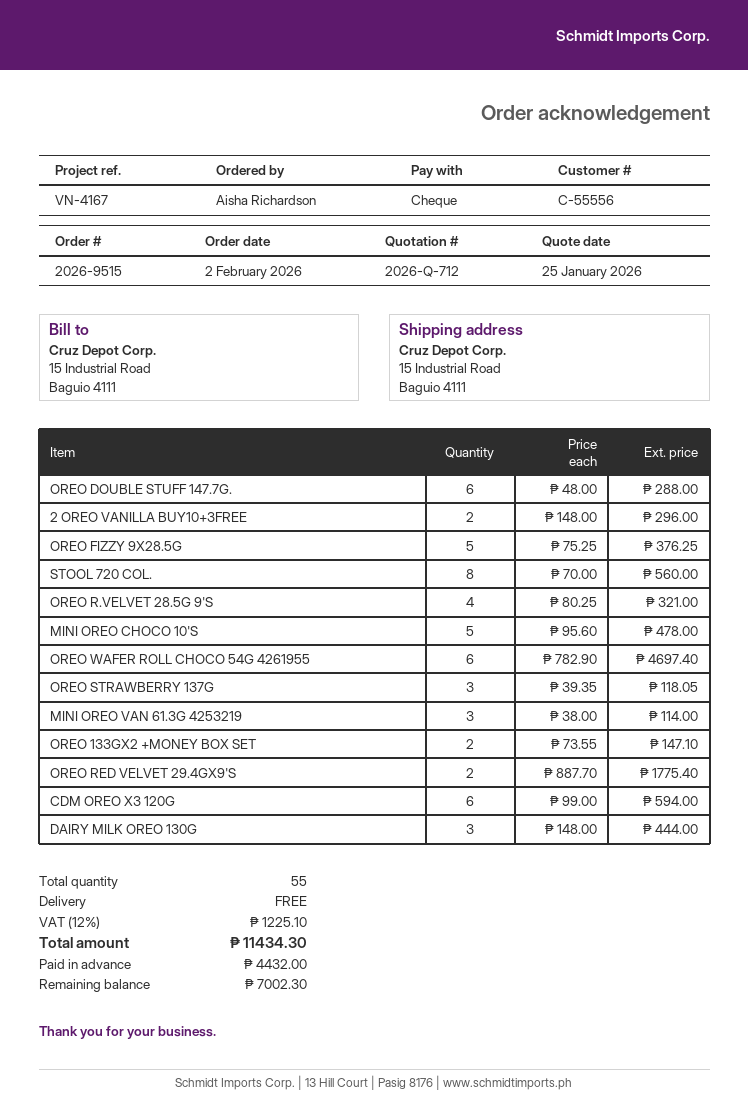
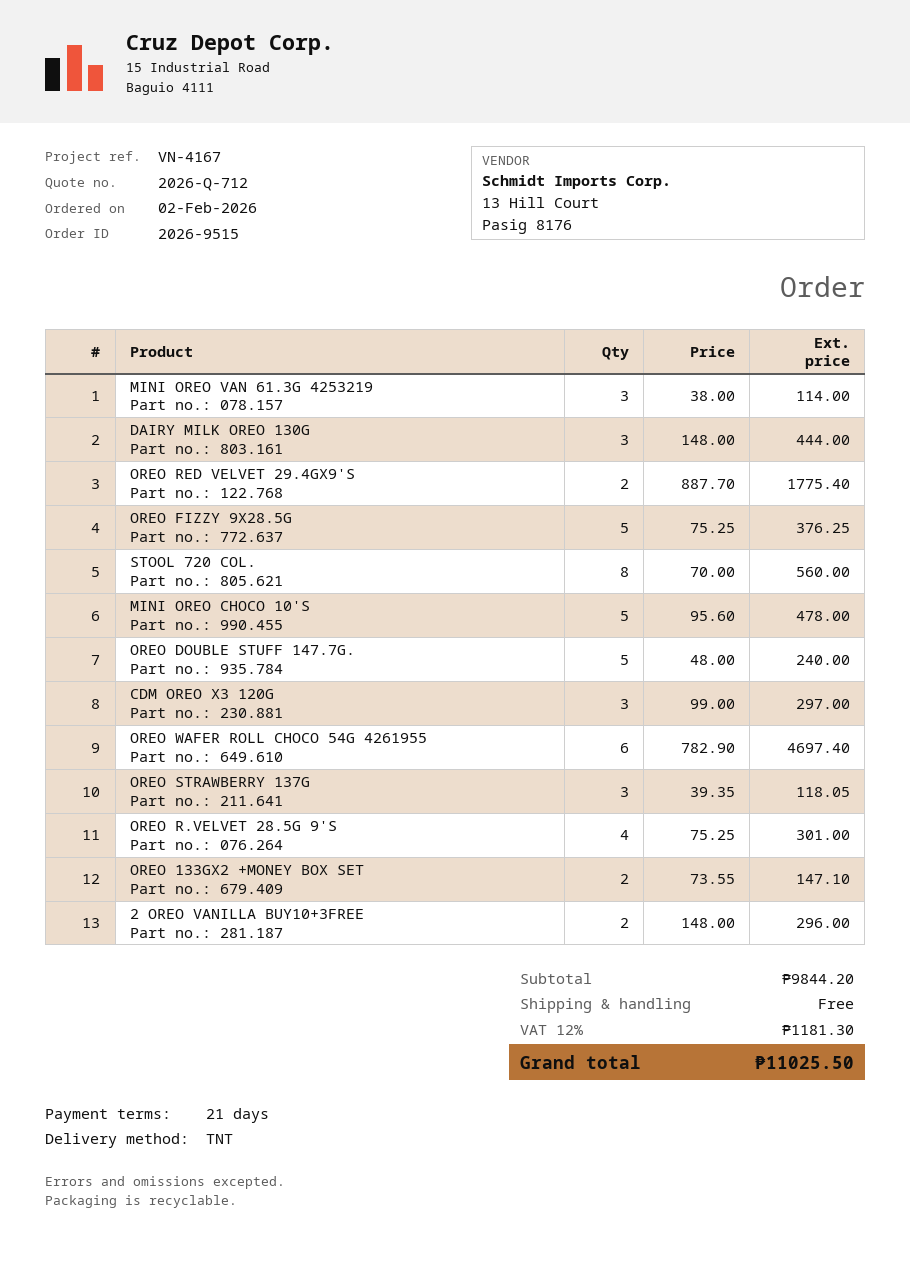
OREO DOUBLE STUFF 147.7G.: 6 x 48.00 = 288.00 -> 5 x 48.00 = 240.00
OREO R.VELVET 28.5G 9'S: 4 x 80.25 = 321.00 -> 4 x 75.25 = 301.00
CDM OREO X3 120G: 6 x 99.00 = 594.00 -> 3 x 99.00 = 297.00
tax: 12% = 1225.10 -> 12% = 1181.30
total: 11434.30 -> 11025.50

